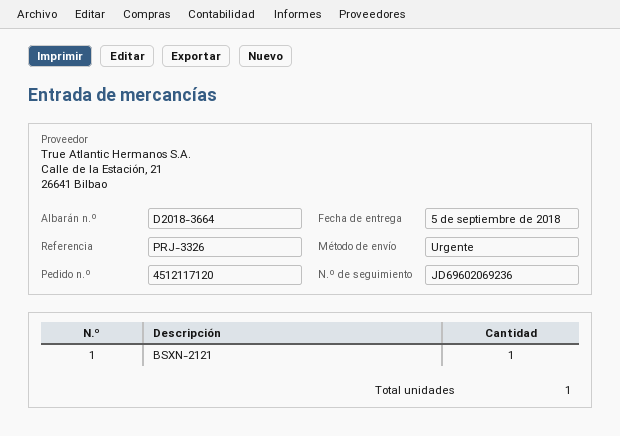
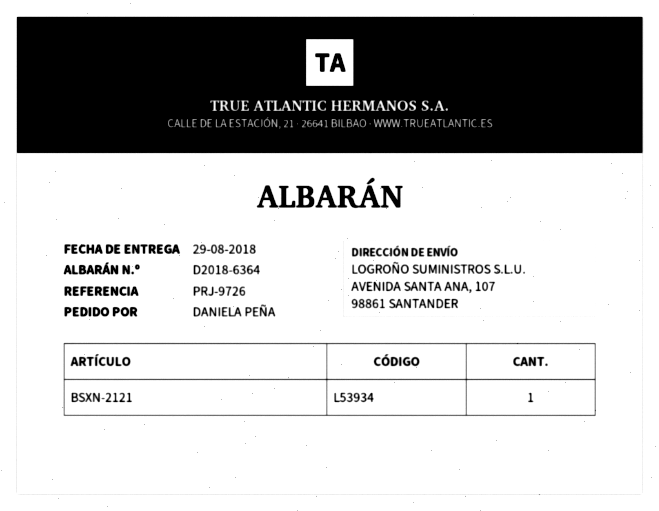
delivery note number: D2018-3664 -> D2018-6364
delivery date: 2018-09-05 -> 2018-08-29
reference: PRJ-3326 -> PRJ-9726

